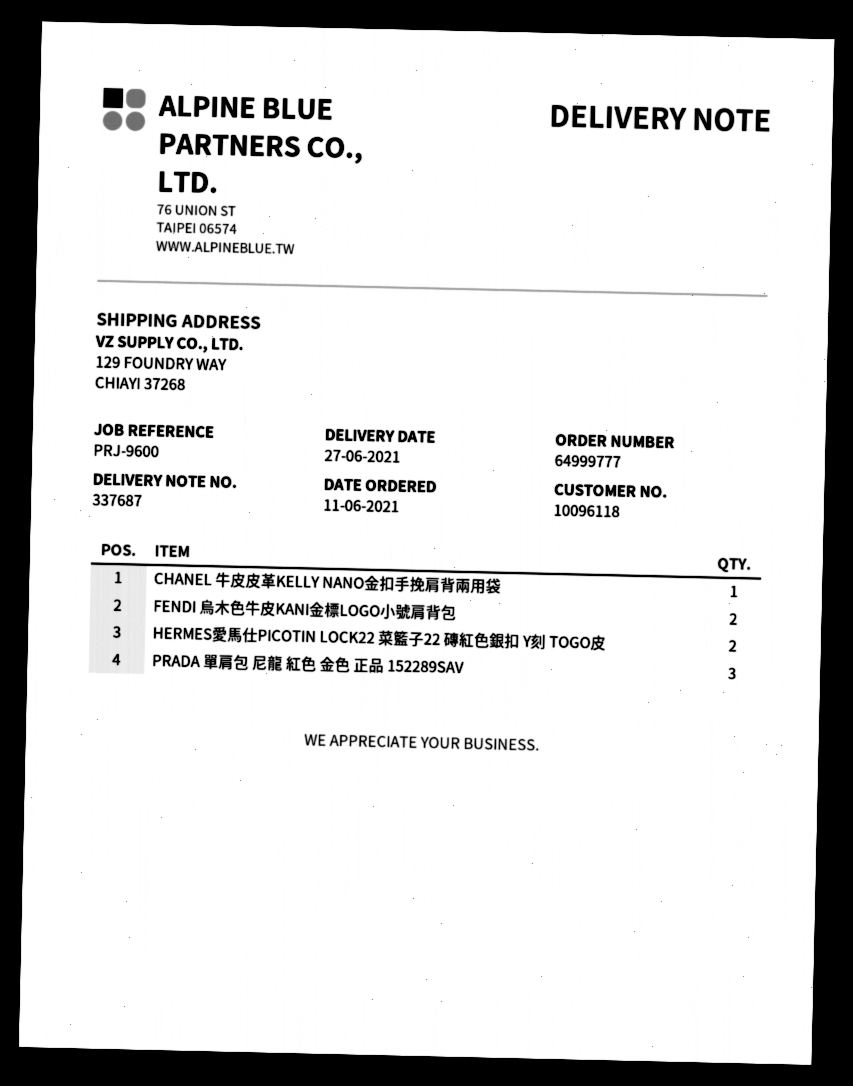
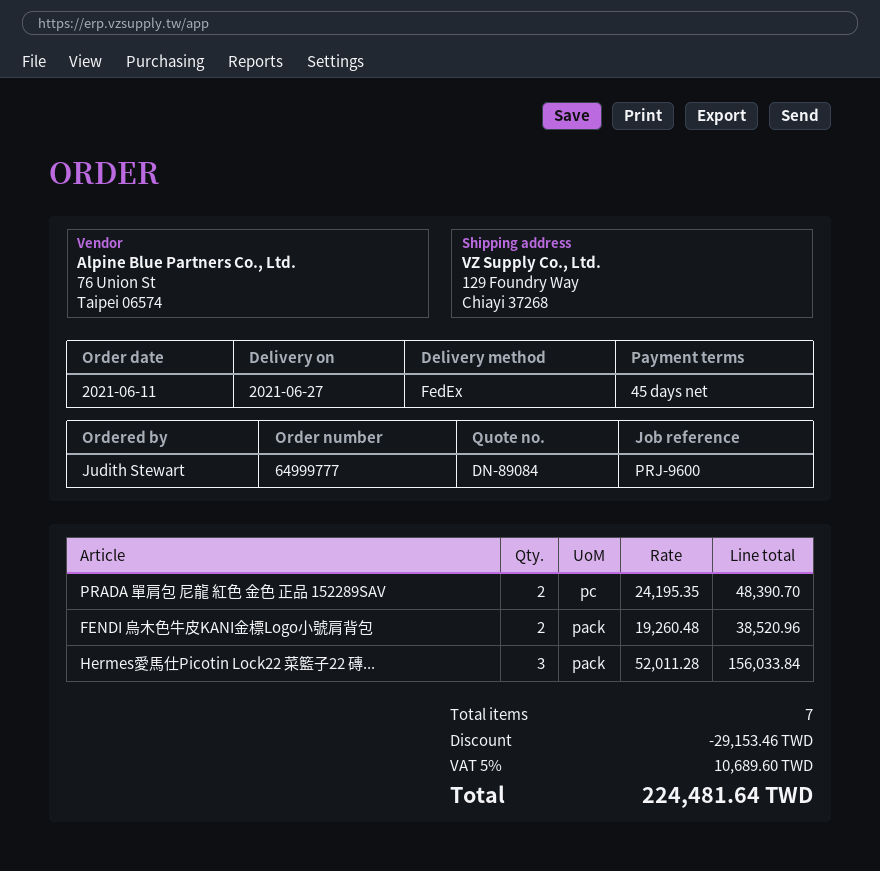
CHANEL 牛皮皮革KELLY NANO金扣手挽肩背兩用袋: 1 -> none
HERMES愛馬仕PICOTIN LOCK22 菜籃子22 磚紅色銀扣 Y刻 TOGO皮: 2 -> 3
PRADA 單肩包 尼龍 紅色 金色 正品 152289SAV: 3 -> 2

